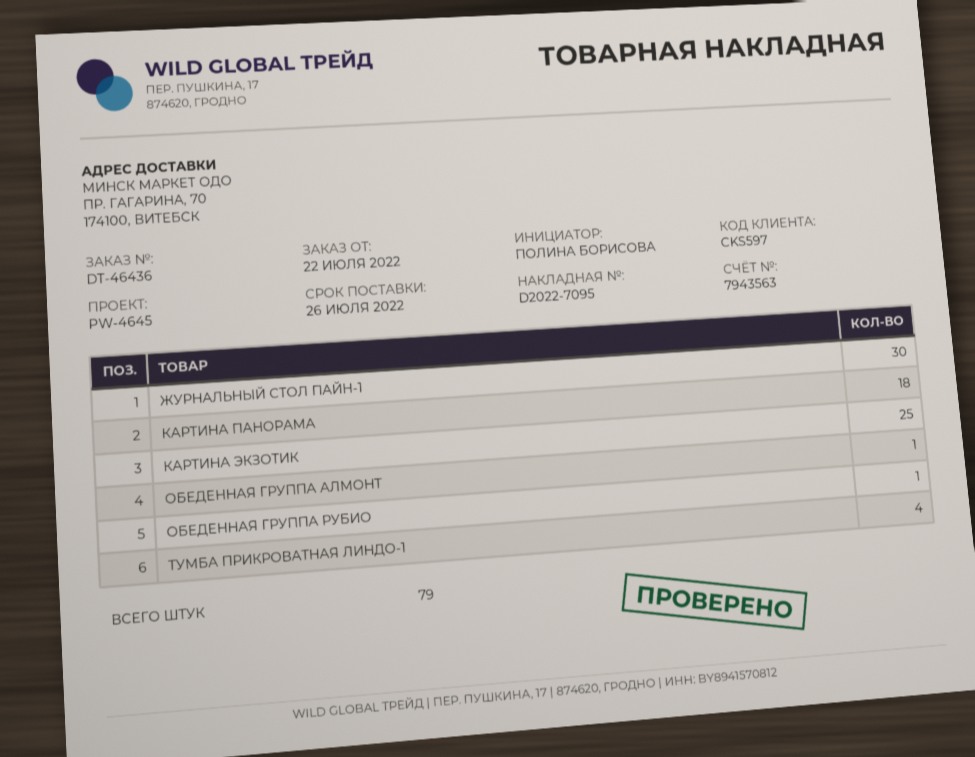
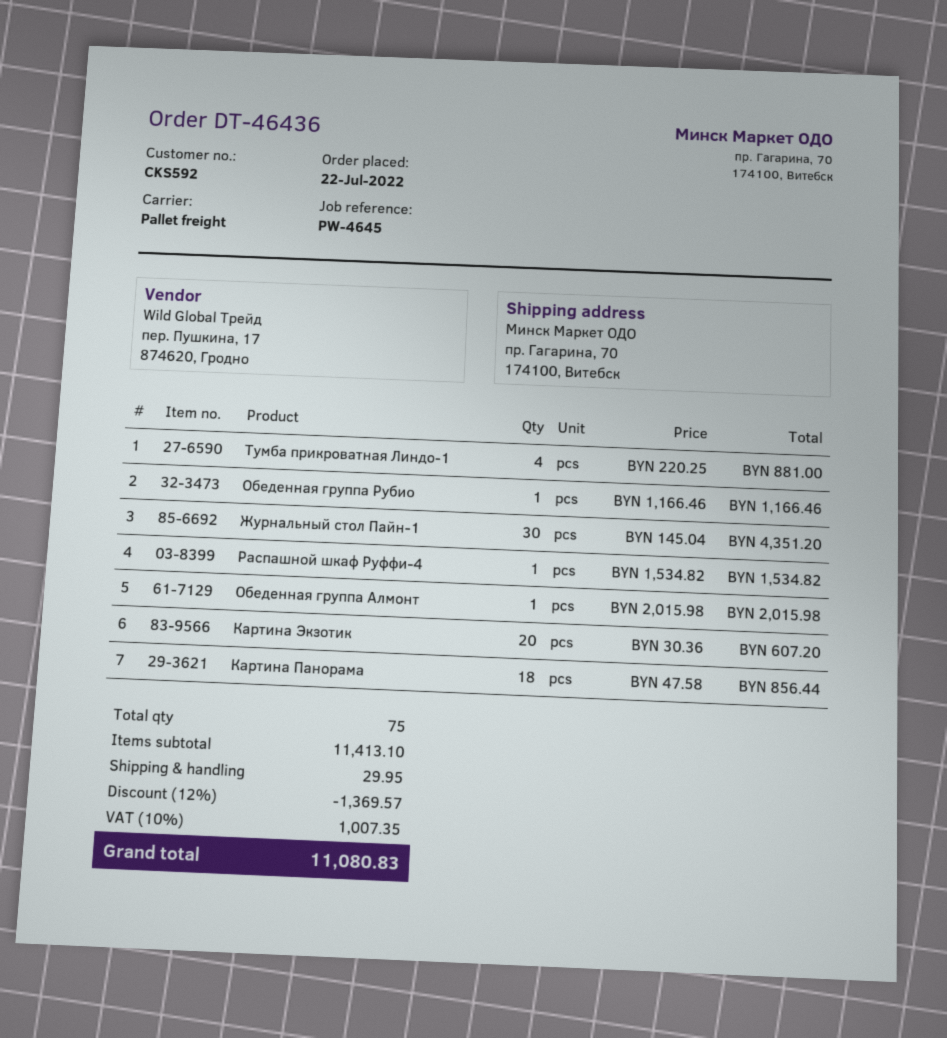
customer number: CKS597 -> CKS592
КАРТИНА ЭКЗОТИК: 25 -> 20
Распашной шкаф Руффи-4: none -> 1
total quantity: 79 -> 75

